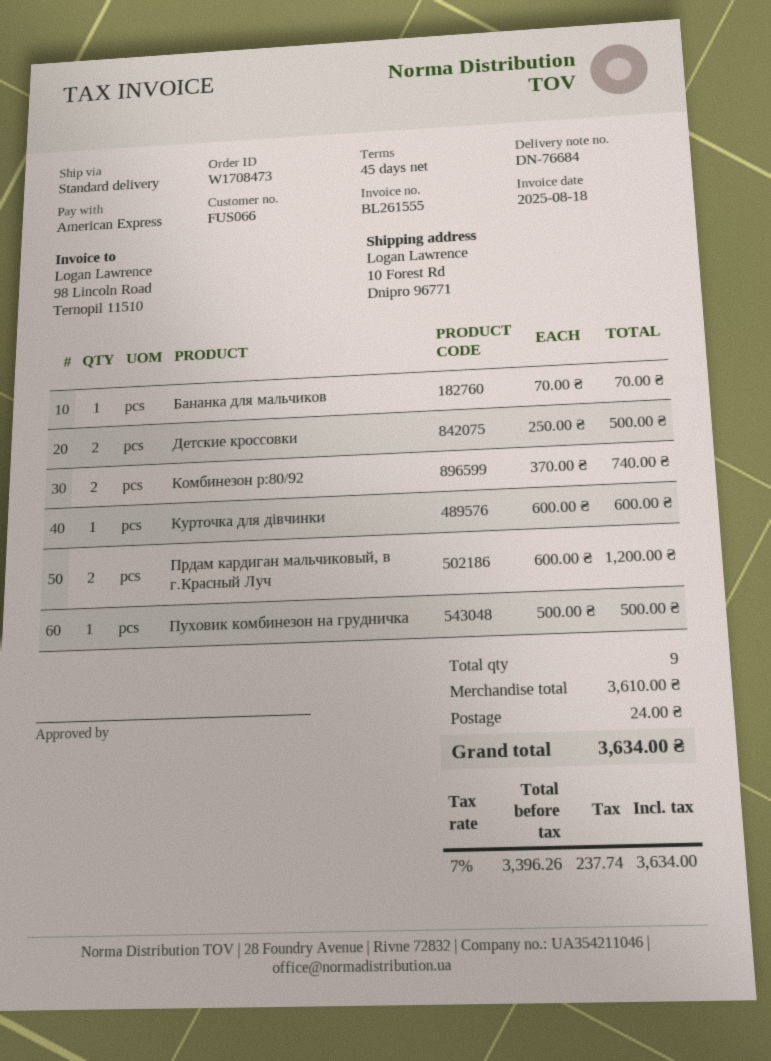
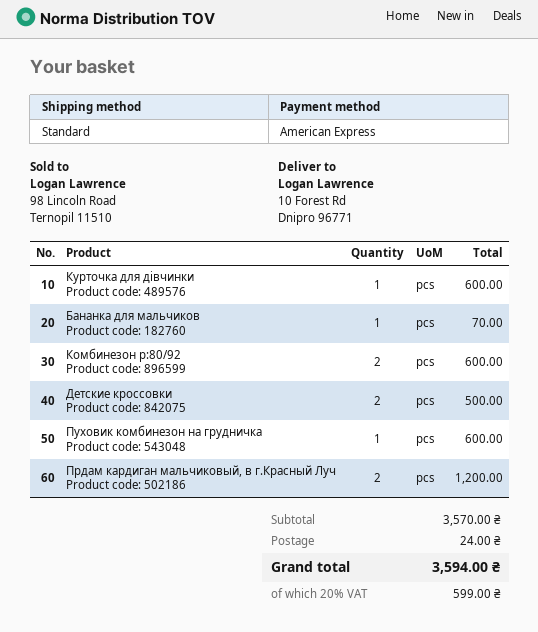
Комбинезон р:80/92: 2 for 740.00 -> 2 for 600.00
Пуховик комбинезон на грудничка: 1 for 500.00 -> 1 for 600.00
subtotal: 3610.00 -> 3570.00
tax: 7% = 237.74 -> 20% = 599.00
total: 3634.00 -> 3594.00

